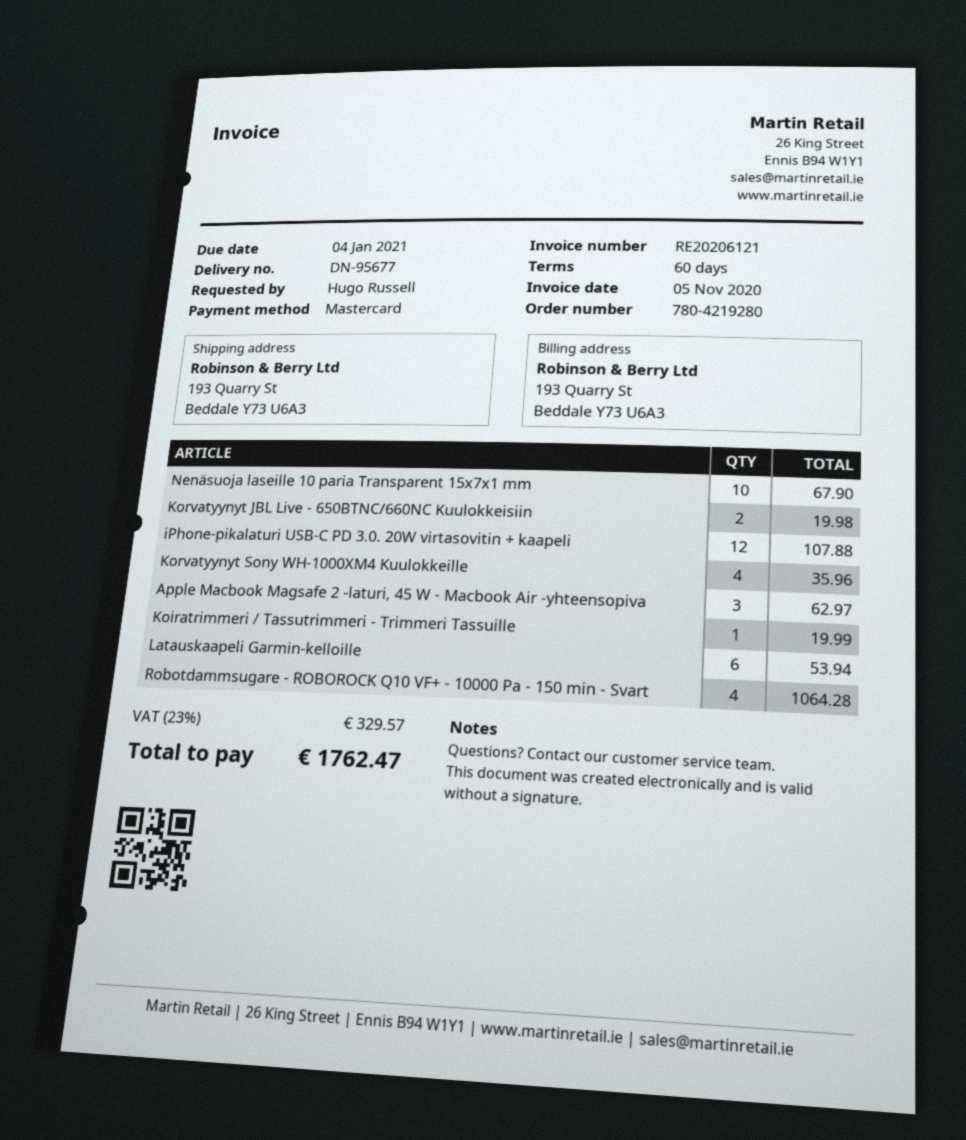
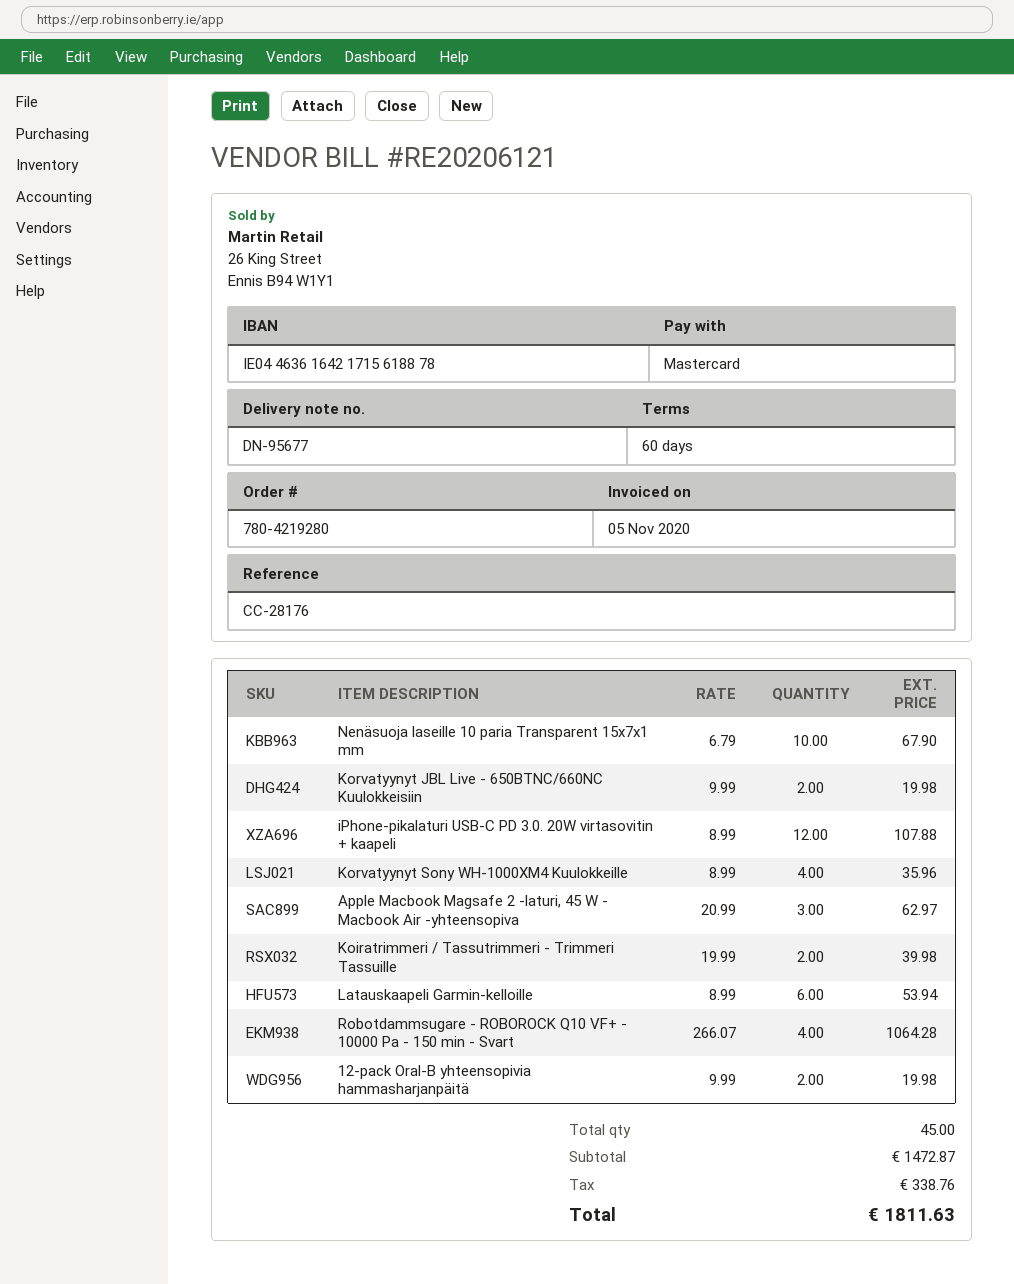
Koiratrimmeri / Tassutrimmeri - Trimmeri Tassuille: 1 for 19.99 -> 2 for 39.98
12-pack Oral-B yhteensopivia hammasharjanpäitä: none -> 2 for 19.98
tax: 329.57 -> 338.76
total: 1762.47 -> 1811.63

